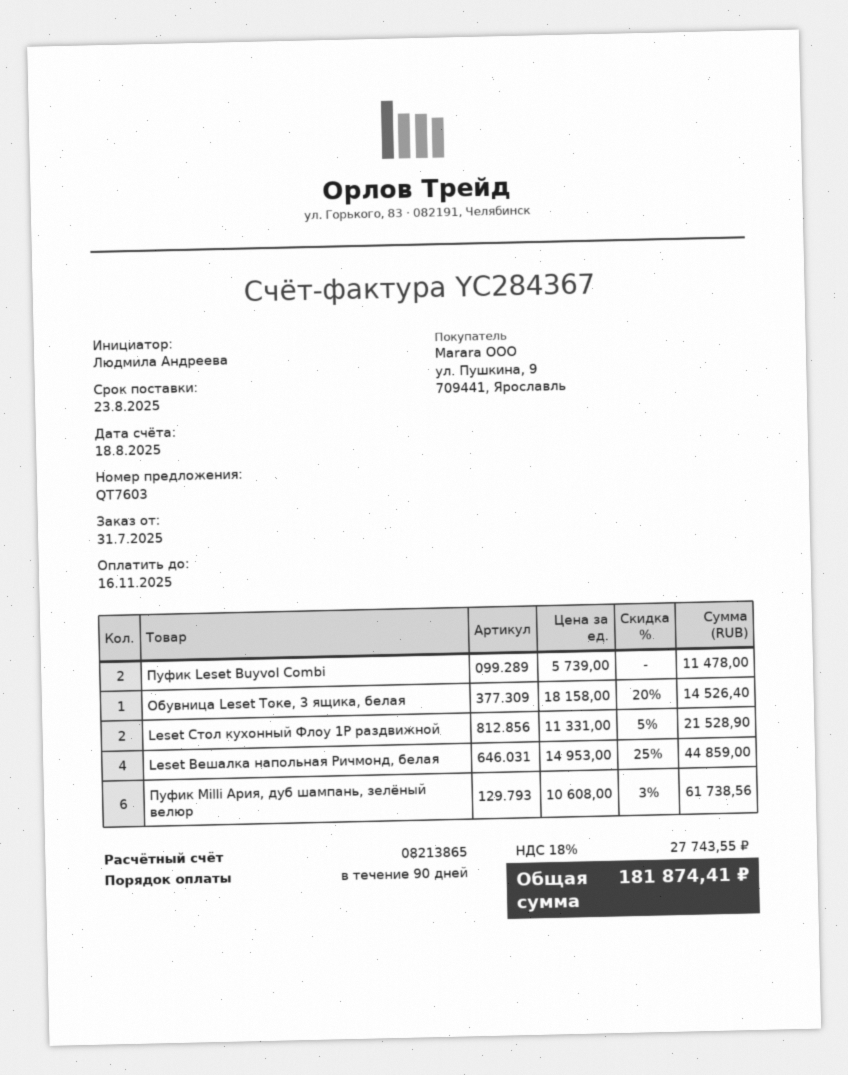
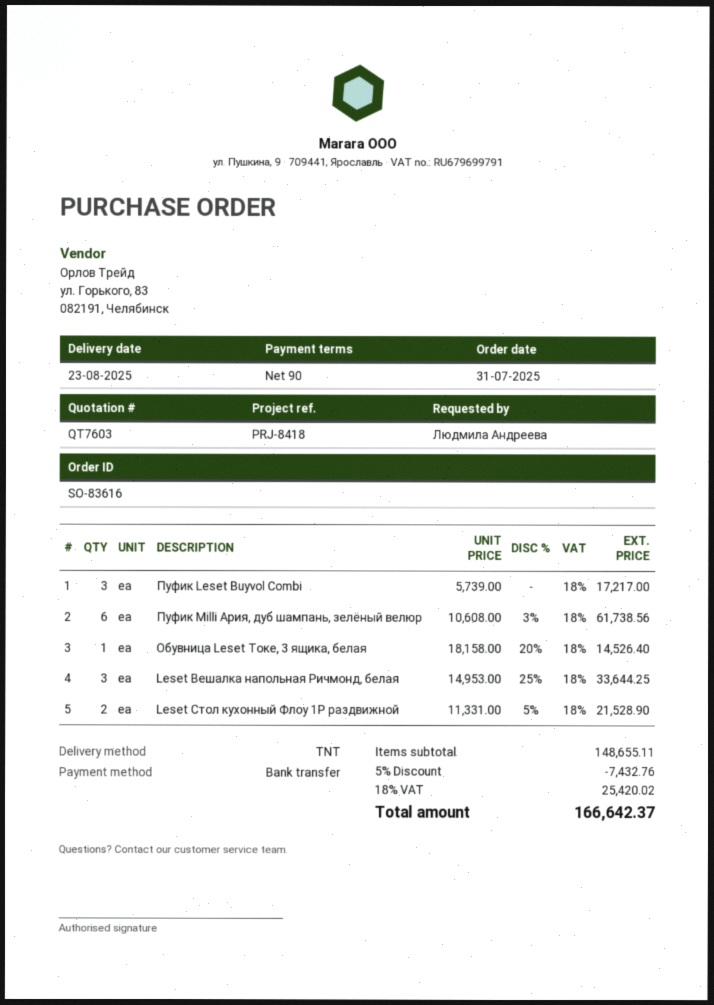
Пуфик Leset Buyvol Combi: 2 x 5739.00 = 11478.00 -> 3 x 5739.00 = 17217.00
Leset Вешалка напольная Ричмонд, белая: 4 x 14953.00 - 25% = 44859.00 -> 3 x 14953.00 - 25% = 33644.25
discount: none -> 5% = 7432.76
tax: 18% = 27743.55 -> 18% = 25420.02
total: 181874.41 -> 166642.37

